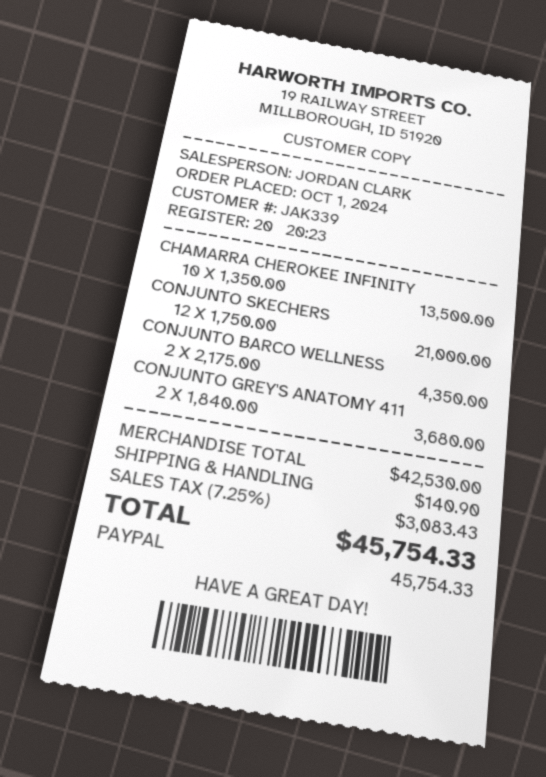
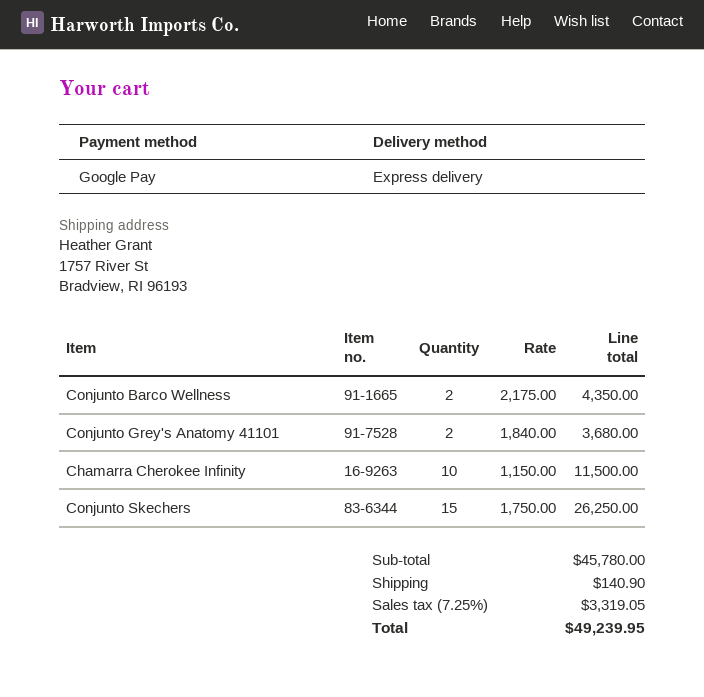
payment method: PayPal -> Google Pay
CHAMARRA CHEROKEE INFINITY: 10 x 1350.00 = 13500.00 -> 10 x 1150.00 = 11500.00
CONJUNTO SKECHERS: 12 x 1750.00 = 21000.00 -> 15 x 1750.00 = 26250.00
subtotal: 42530.00 -> 45780.00
tax: 7.25% = 3083.43 -> 7.25% = 3319.05
total: 45754.33 -> 49239.95

